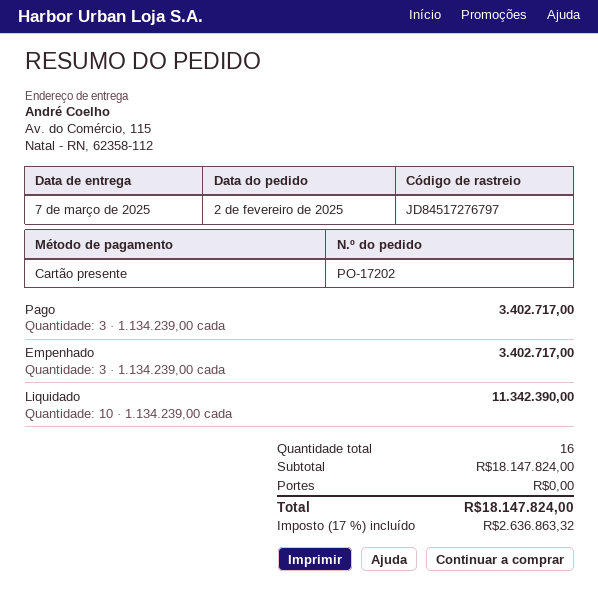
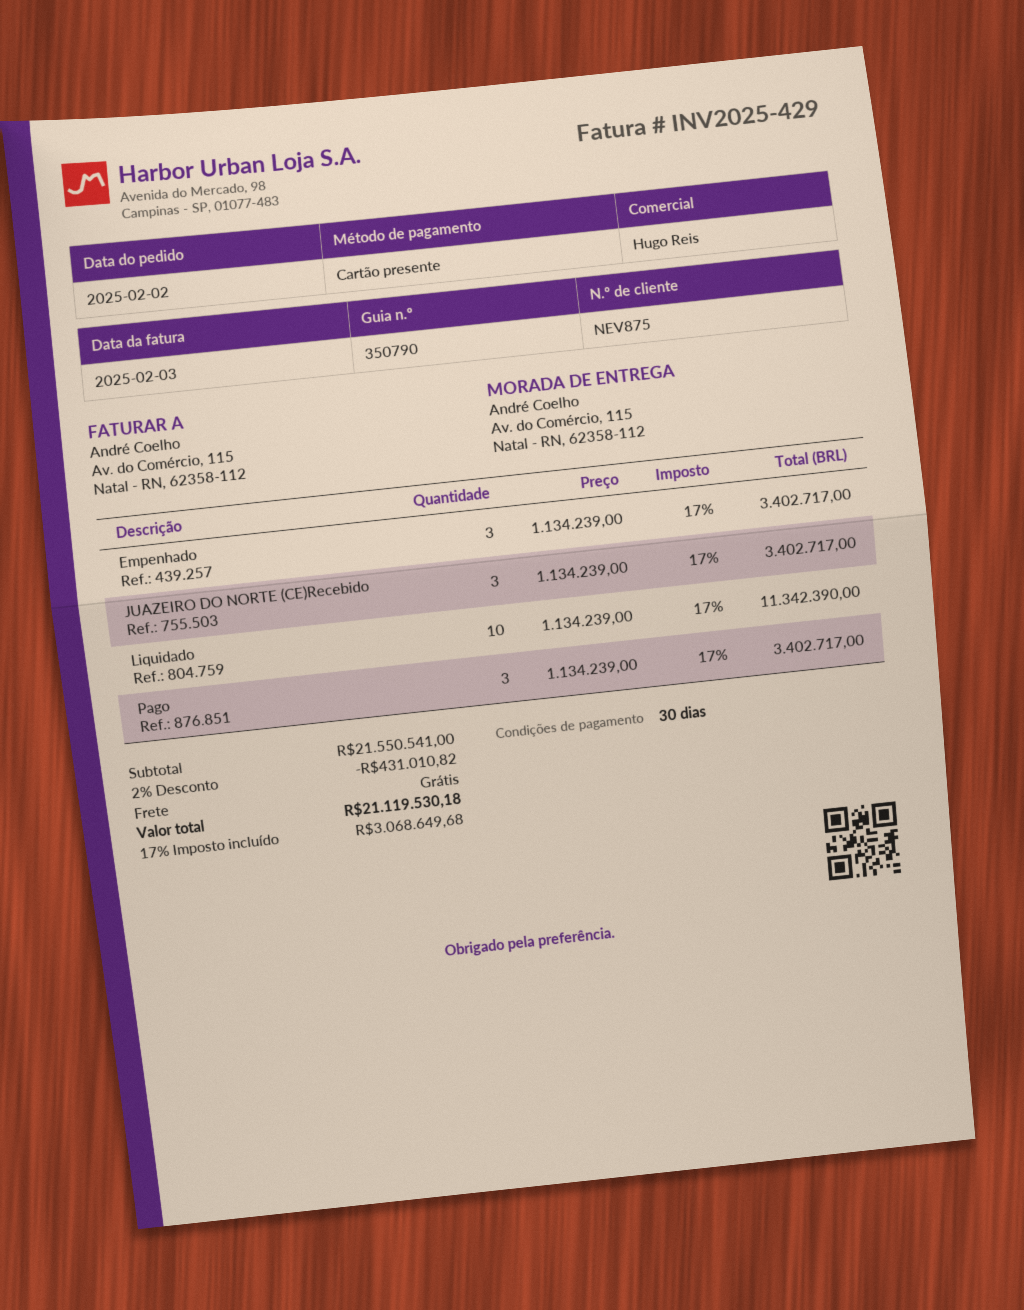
JUAZEIRO DO NORTE (CE)Recebido: none -> 3 x 1134239.00 = 3402717.00
subtotal: 18147824.00 -> 21550541.00
discount: none -> 2% = 431010.82
tax: 17% = 2636863.32 -> 17% = 3068649.68
total: 18147824.00 -> 21119530.18

